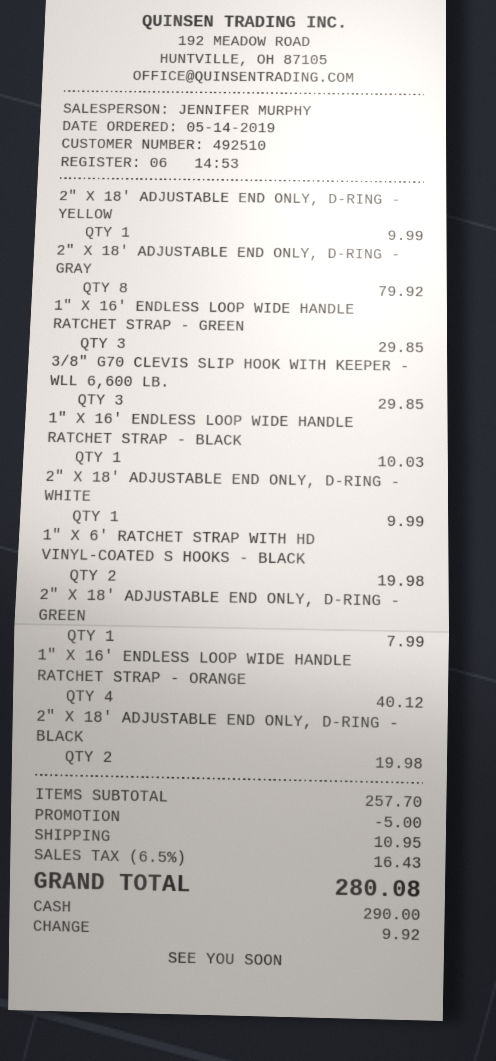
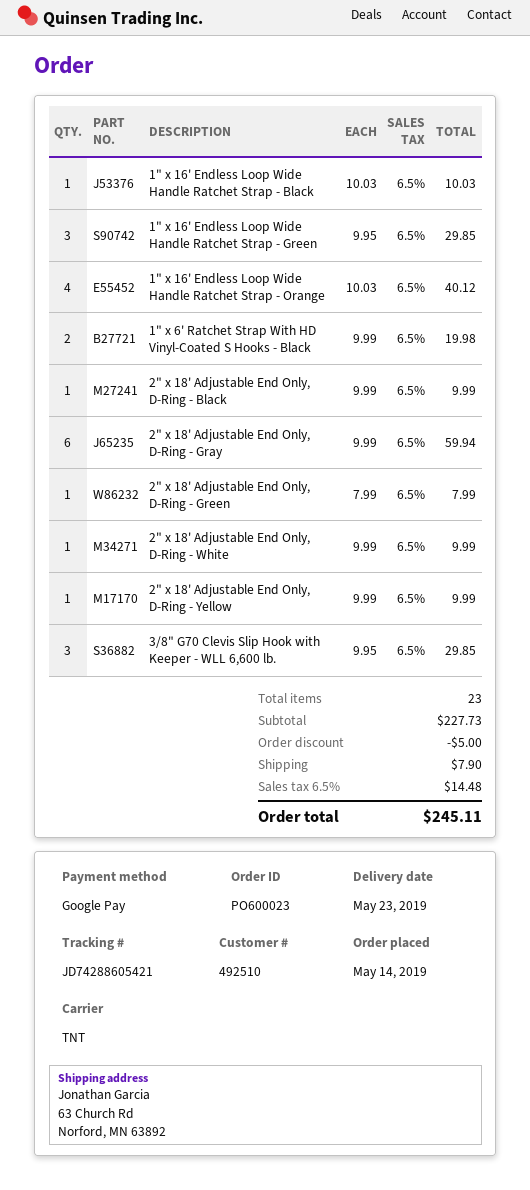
payment method: cash -> Google Pay
2" X 18' ADJUSTABLE END ONLY, D-RING - GRAY: 8 for 79.92 -> 6 for 59.94
2" X 18' ADJUSTABLE END ONLY, D-RING - BLACK: 2 for 19.98 -> 1 for 9.99
subtotal: 257.70 -> 227.73
shipping: 10.95 -> 7.90
tax: 6.5% = 16.43 -> 6.5% = 14.48
total: 280.08 -> 245.11

